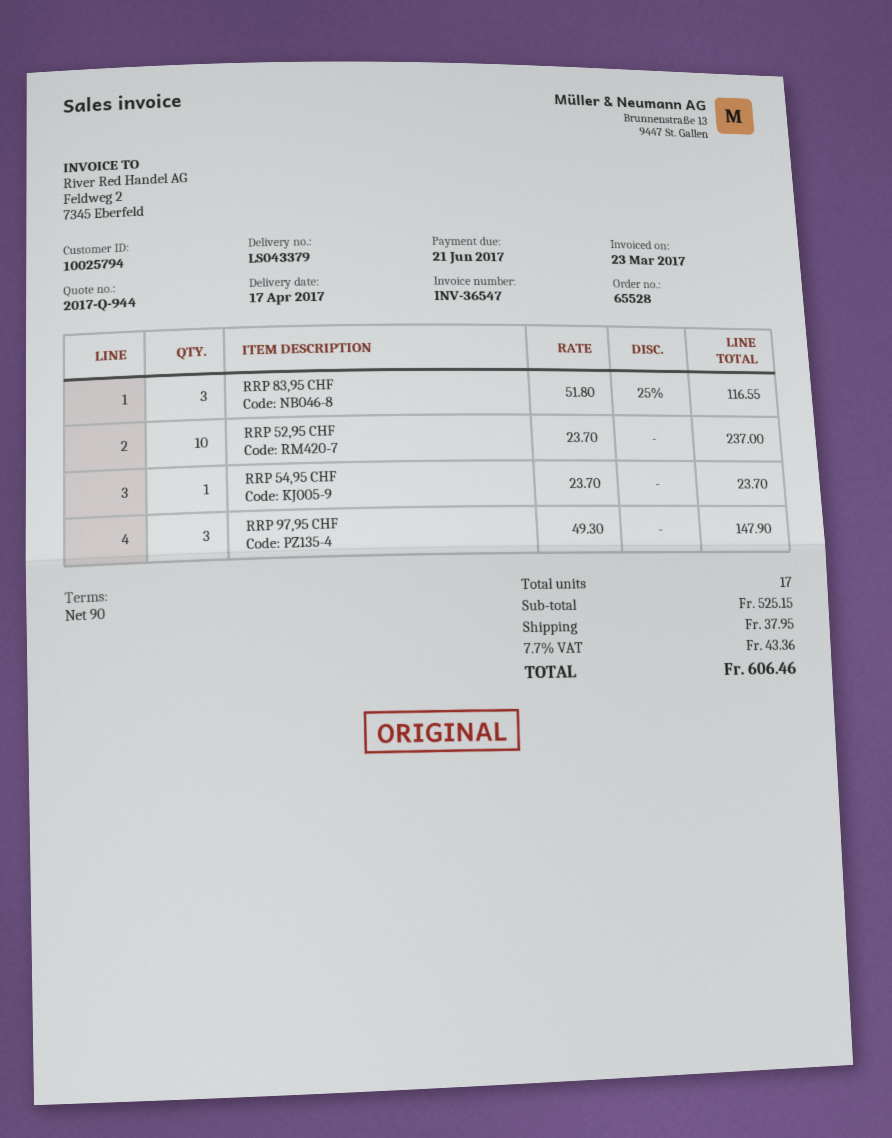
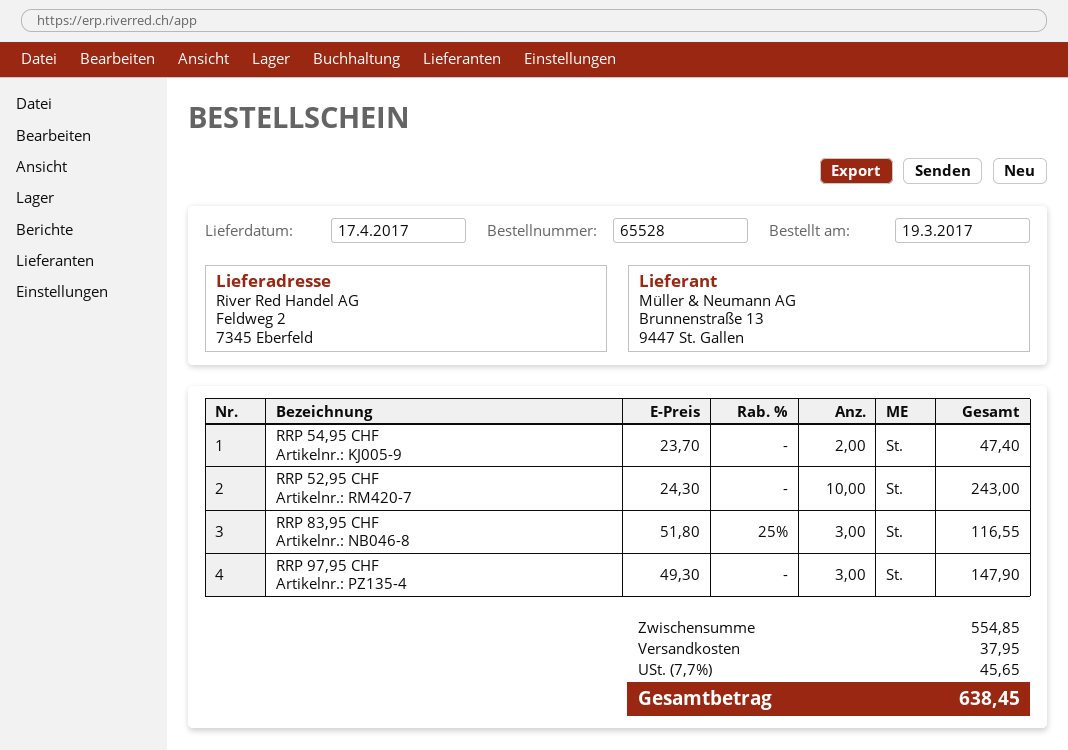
RRP 52,95 CHF: 10 x 23.70 = 237.00 -> 10 x 24.30 = 243.00
RRP 54,95 CHF: 1 x 23.70 = 23.70 -> 2 x 23.70 = 47.40
subtotal: 525.15 -> 554.85
tax: 7.7% = 43.36 -> 7.7% = 45.65
total: 606.46 -> 638.45

